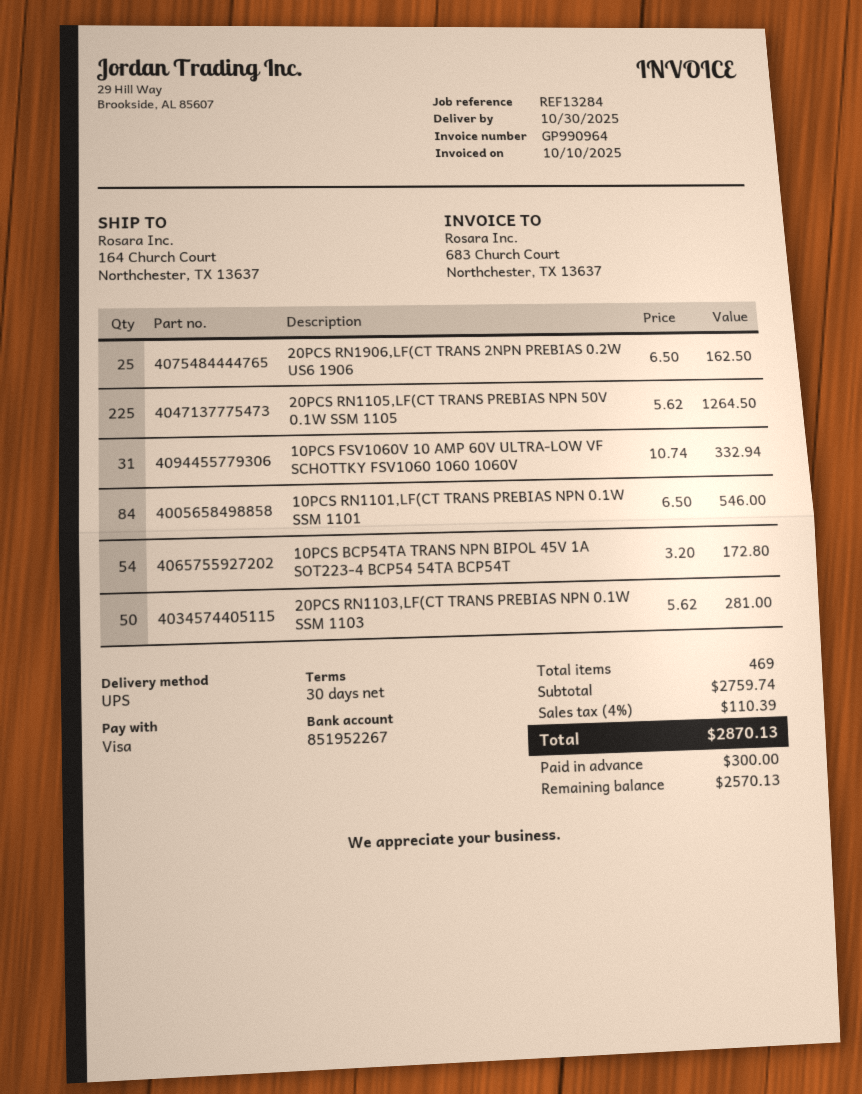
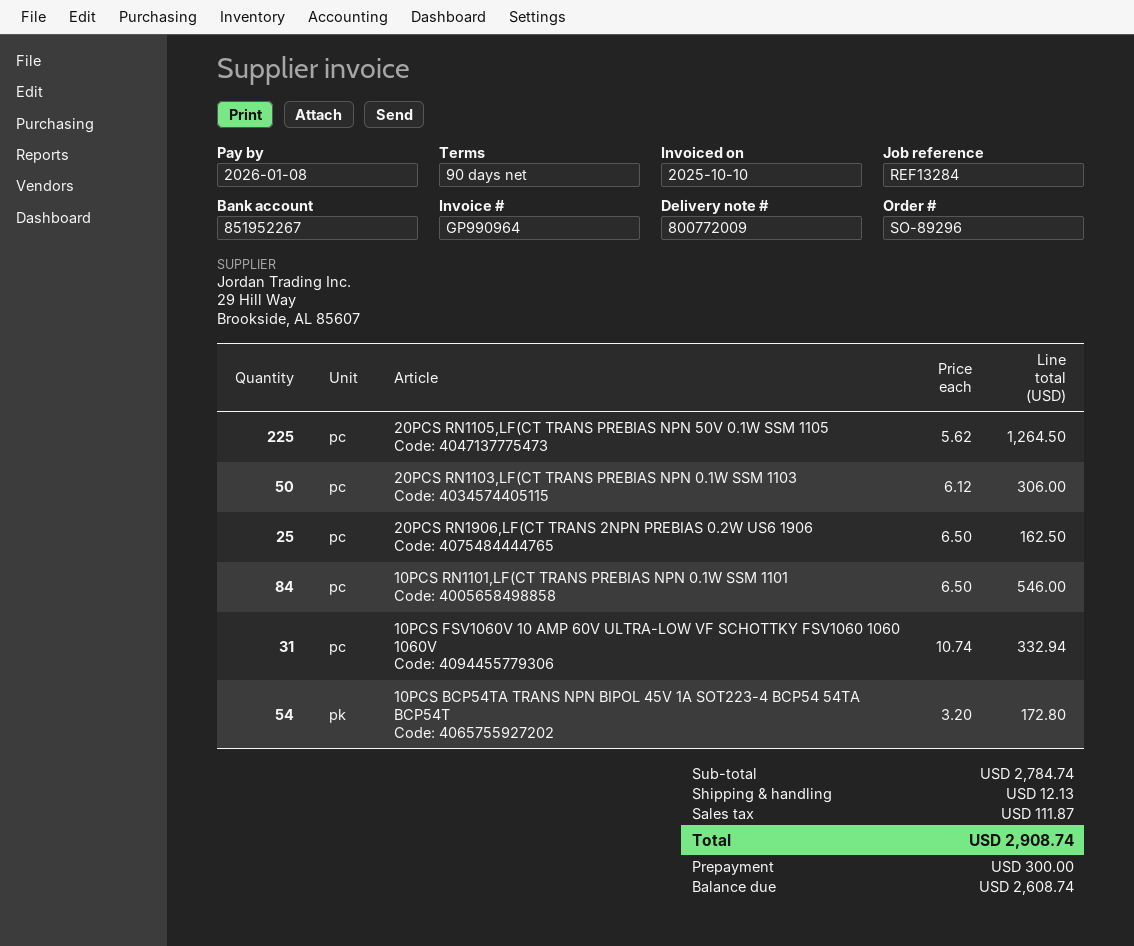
payment terms: 30 days -> 90 days
20PCS RN1103,LF(CT TRANS PREBIAS NPN 0.1W SSM 1103: 50 x 5.62 = 281.00 -> 50 x 6.12 = 306.00
subtotal: 2759.74 -> 2784.74
shipping: none -> 12.13
tax: 110.39 -> 111.87
total: 2870.13 -> 2908.74
balance: 2570.13 -> 2608.74

